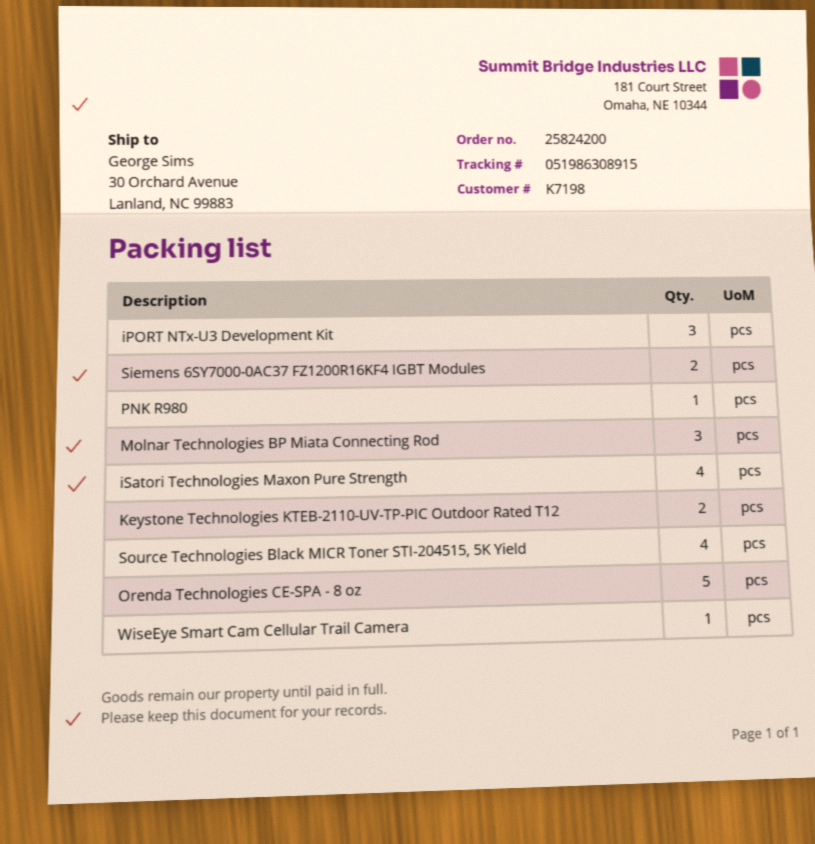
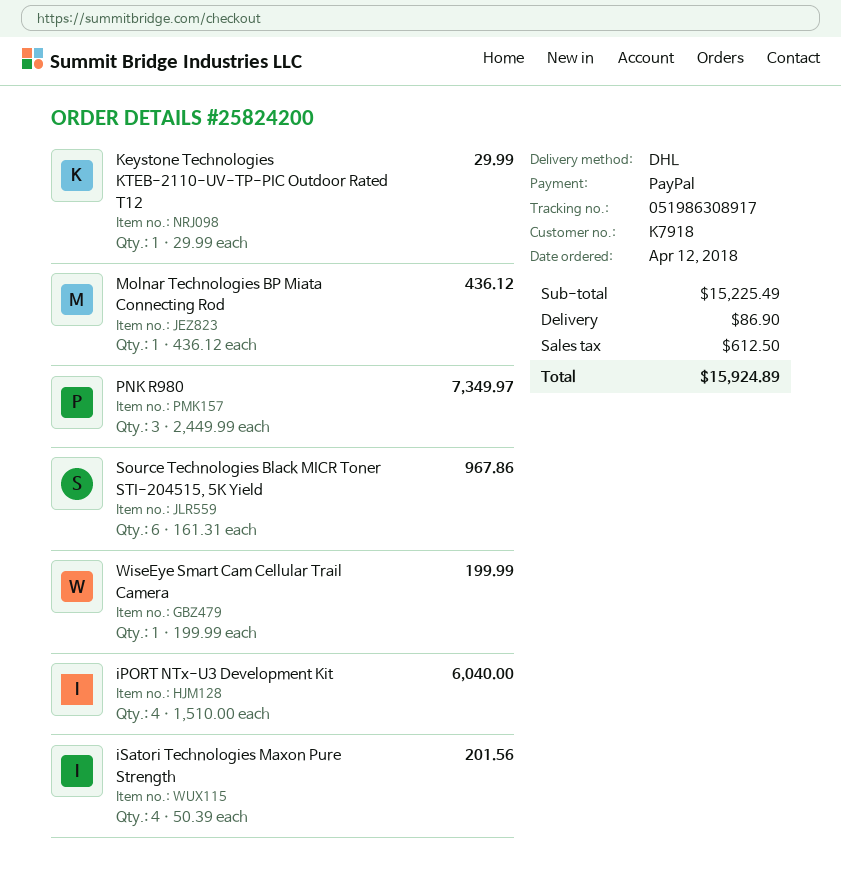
customer number: K7198 -> K7918
tracking number: 051986308915 -> 051986308917
iPORT NTx-U3 Development Kit: 3 -> 4
Siemens 6SY7000-0AC37 FZ1200R16KF4 IGBT Modules: 2 -> none
PNK R980: 1 -> 3
Molnar Technologies BP Miata Connecting Rod: 3 -> 1
Keystone Technologies KTEB-2110-UV-TP-PIC Outdoor Rated T12: 2 -> 1
Source Technologies Black MICR Toner STI-204515, 5K Yield: 4 -> 6
Orenda Technologies CE-SPA - 8 oz: 5 -> none

